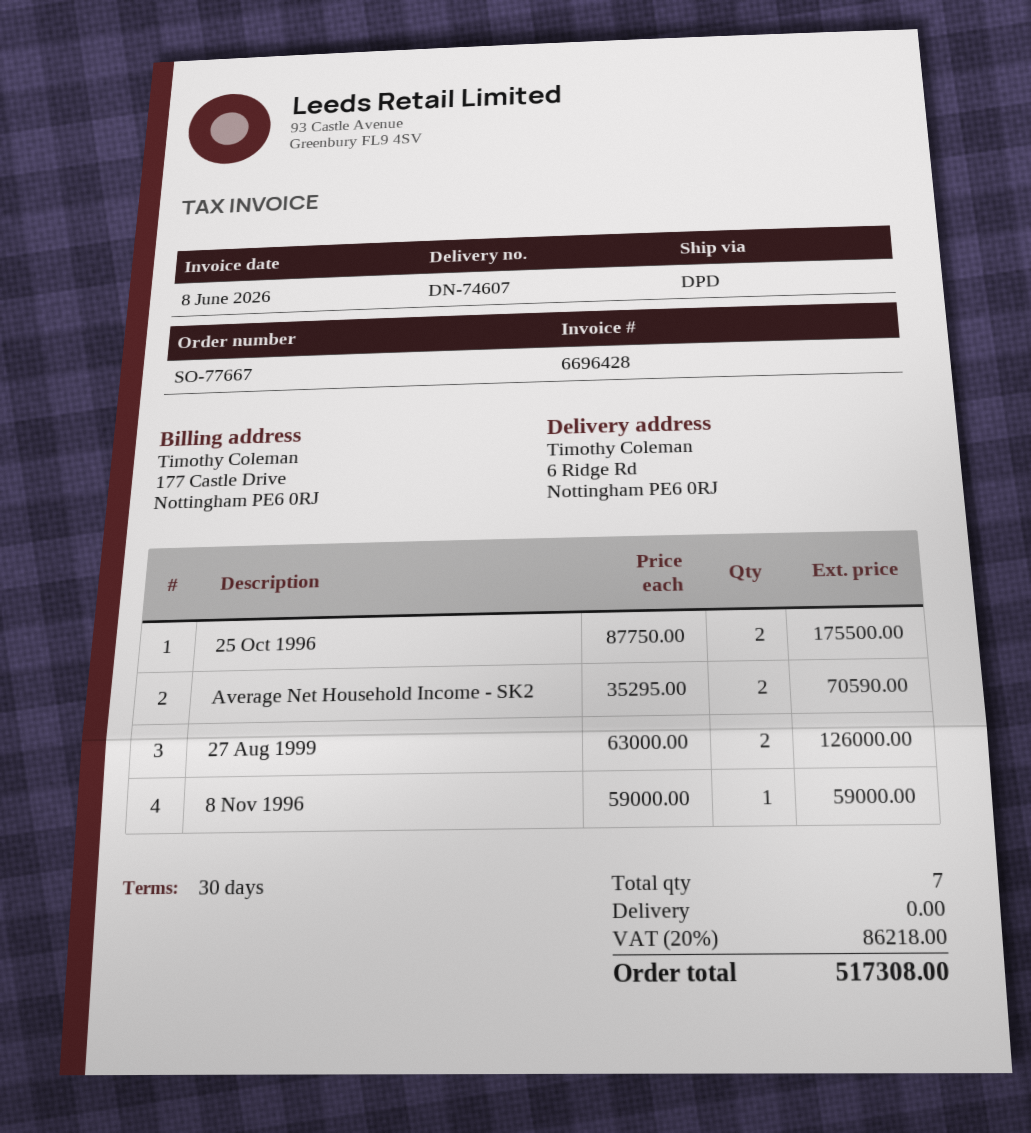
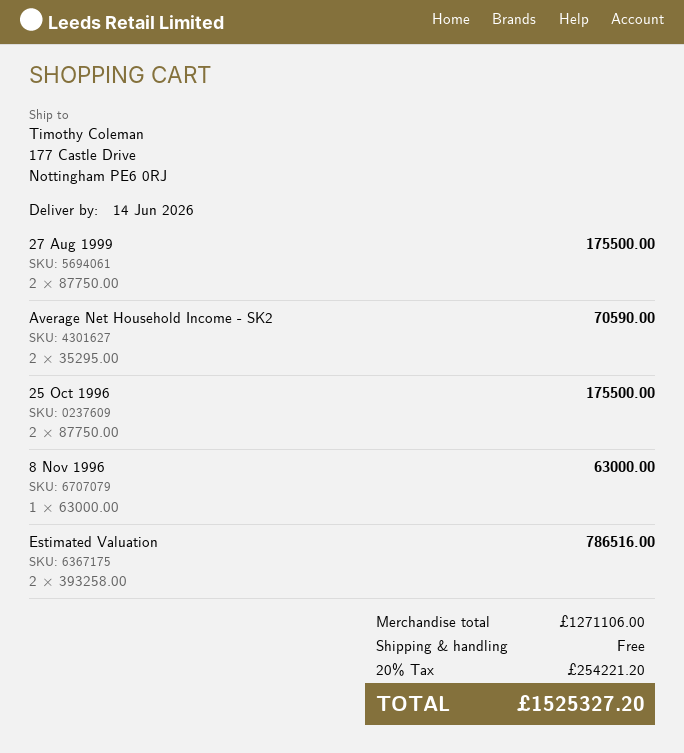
ship to: 6 Ridge Rd, Nottingham PE6 0RJ -> 177 Castle Drive, Nottingham PE6 0RJ
27 Aug 1999: 2 x 63000.00 = 126000.00 -> 2 x 87750.00 = 175500.00
8 Nov 1996: 1 x 59000.00 = 59000.00 -> 1 x 63000.00 = 63000.00
Estimated Valuation: none -> 2 x 393258.00 = 786516.00
tax: 20% = 86218.00 -> 20% = 254221.20
total: 517308.00 -> 1525327.20

